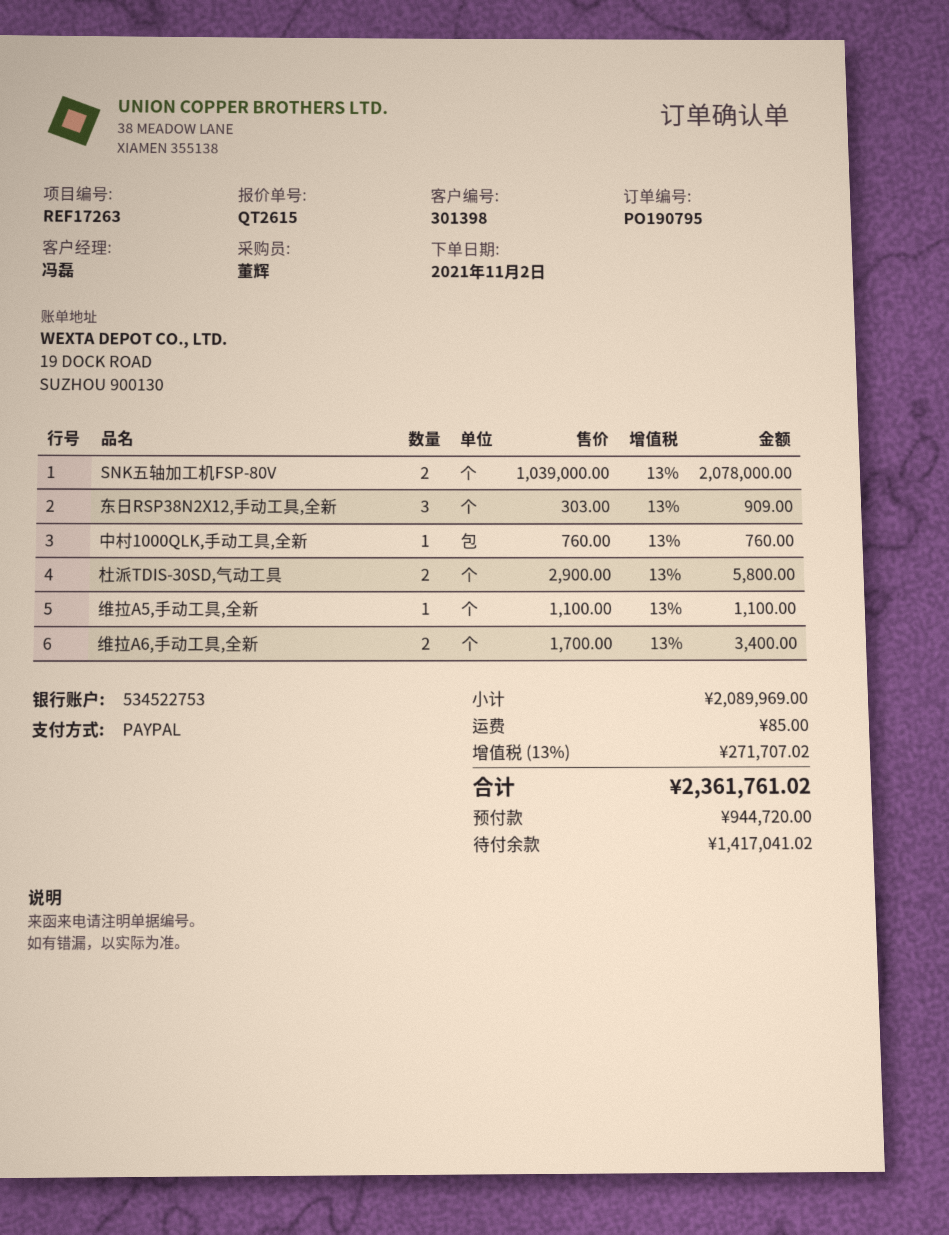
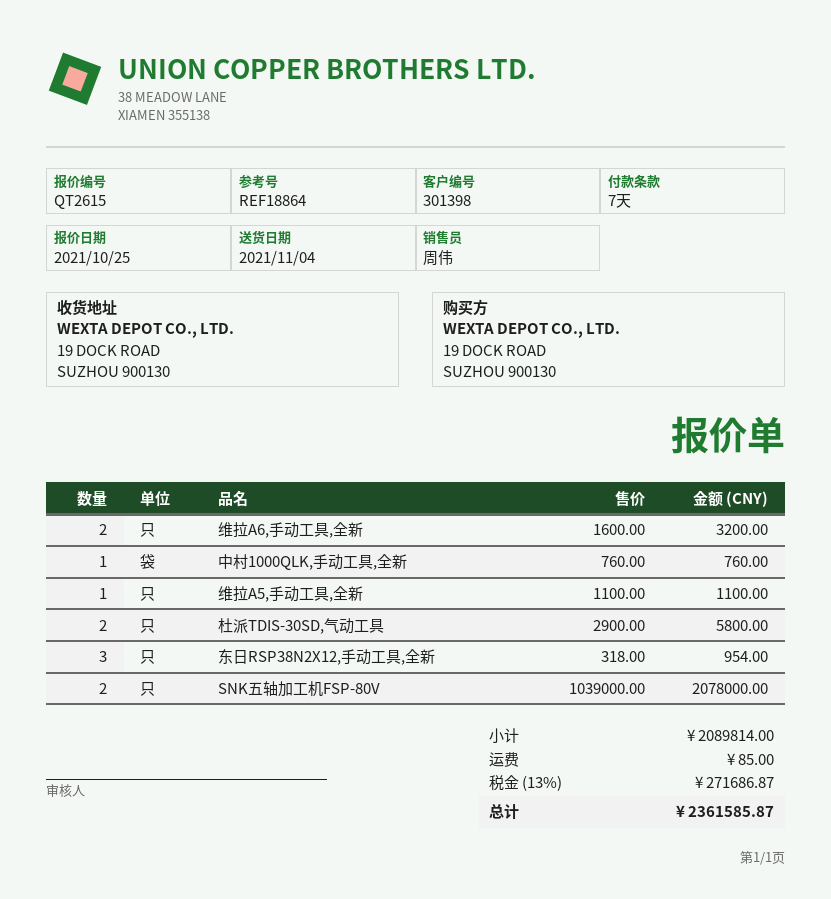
reference: REF17263 -> REF18864
sales rep: 冯磊 -> 周伟
东日RSP38N2X12,手动工具,全新: 3 x 303.00 = 909.00 -> 3 x 318.00 = 954.00
维拉A6,手动工具,全新: 2 x 1700.00 = 3400.00 -> 2 x 1600.00 = 3200.00
subtotal: 2089969.00 -> 2089814.00
tax: 13% = 271707.02 -> 13% = 271686.87
total: 2361761.02 -> 2361585.87

